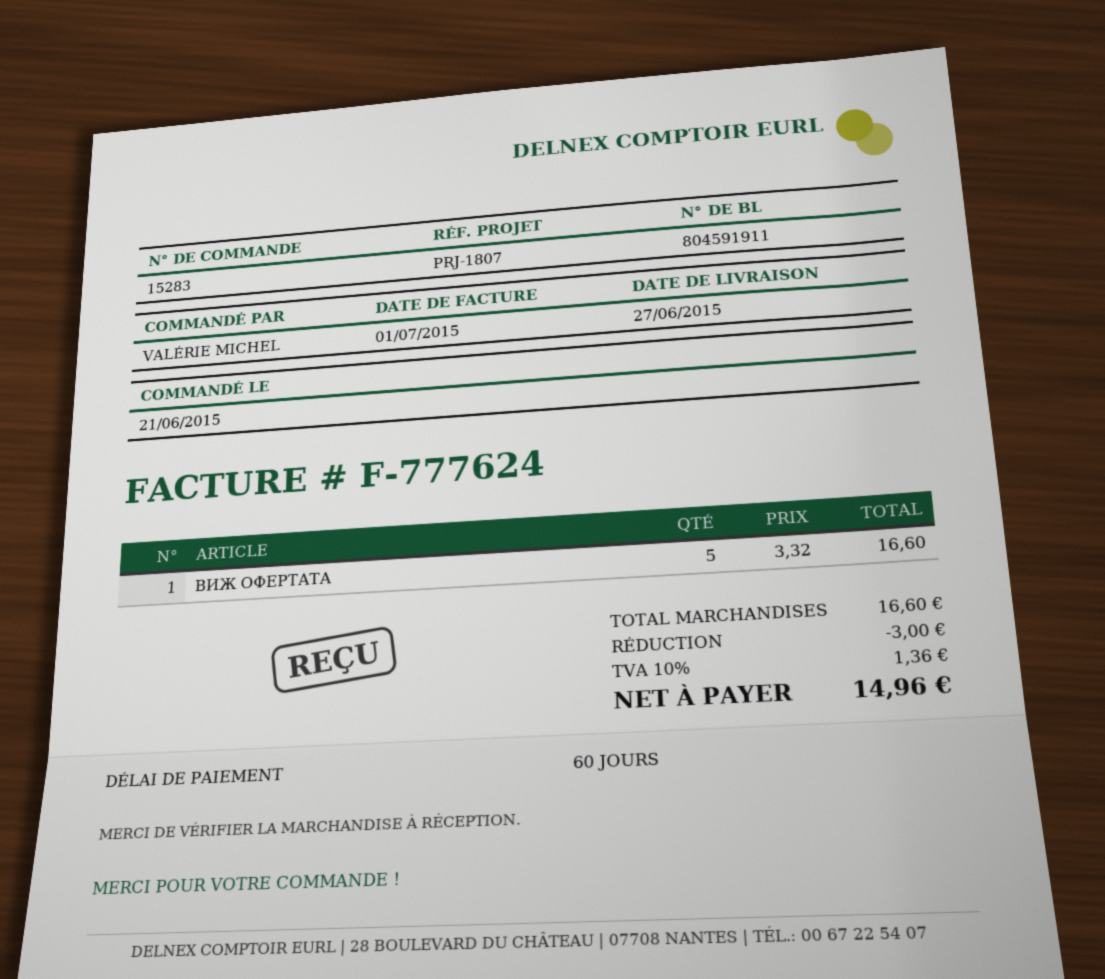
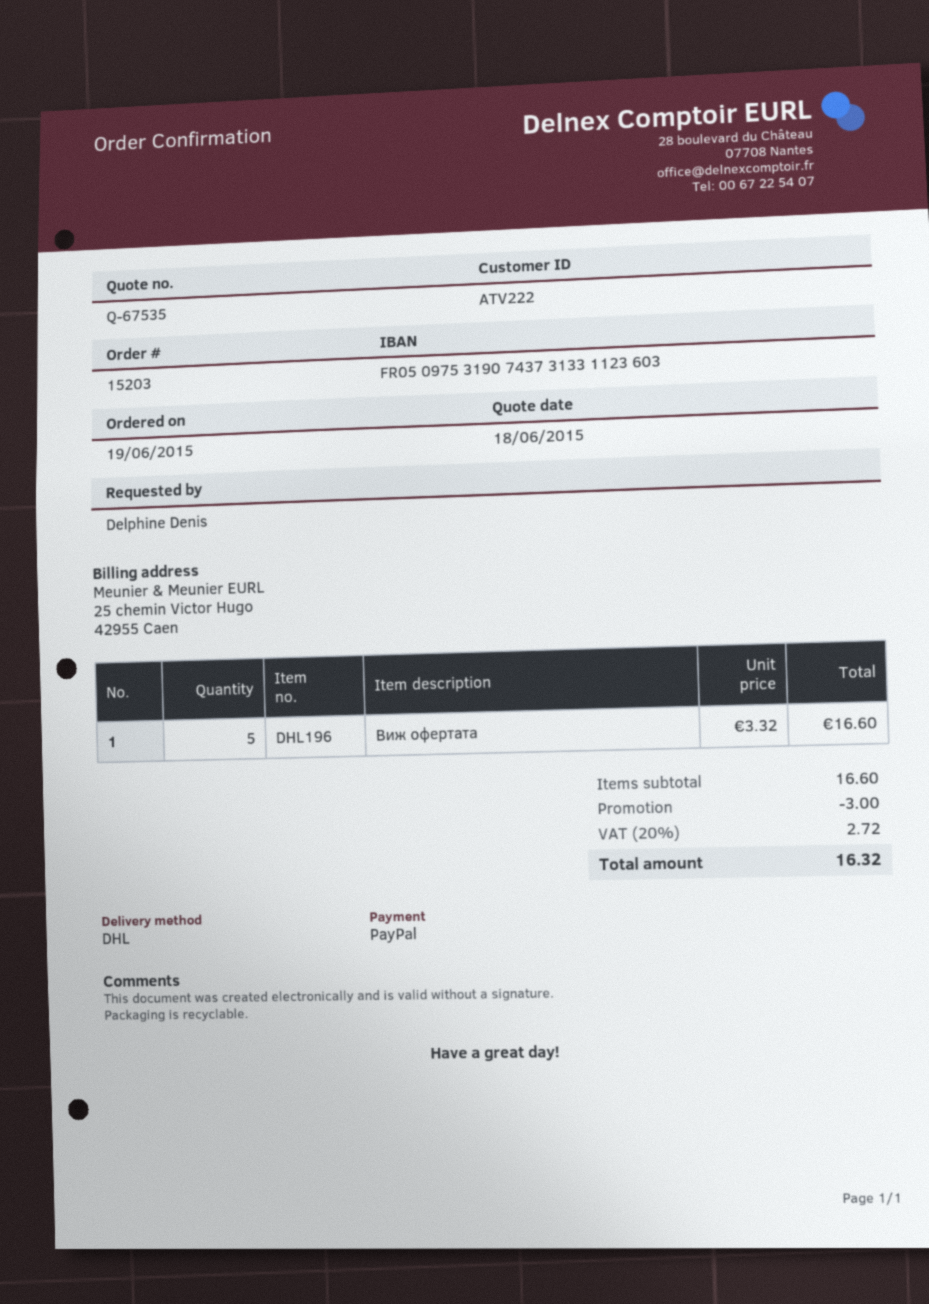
order number: 15283 -> 15203
order date: 2015-06-21 -> 2015-06-19
ordered by: VALÉRIE MICHEL -> Delphine Denis
tax: 10% = 1.36 -> 20% = 2.72
total: 14.96 -> 16.32

